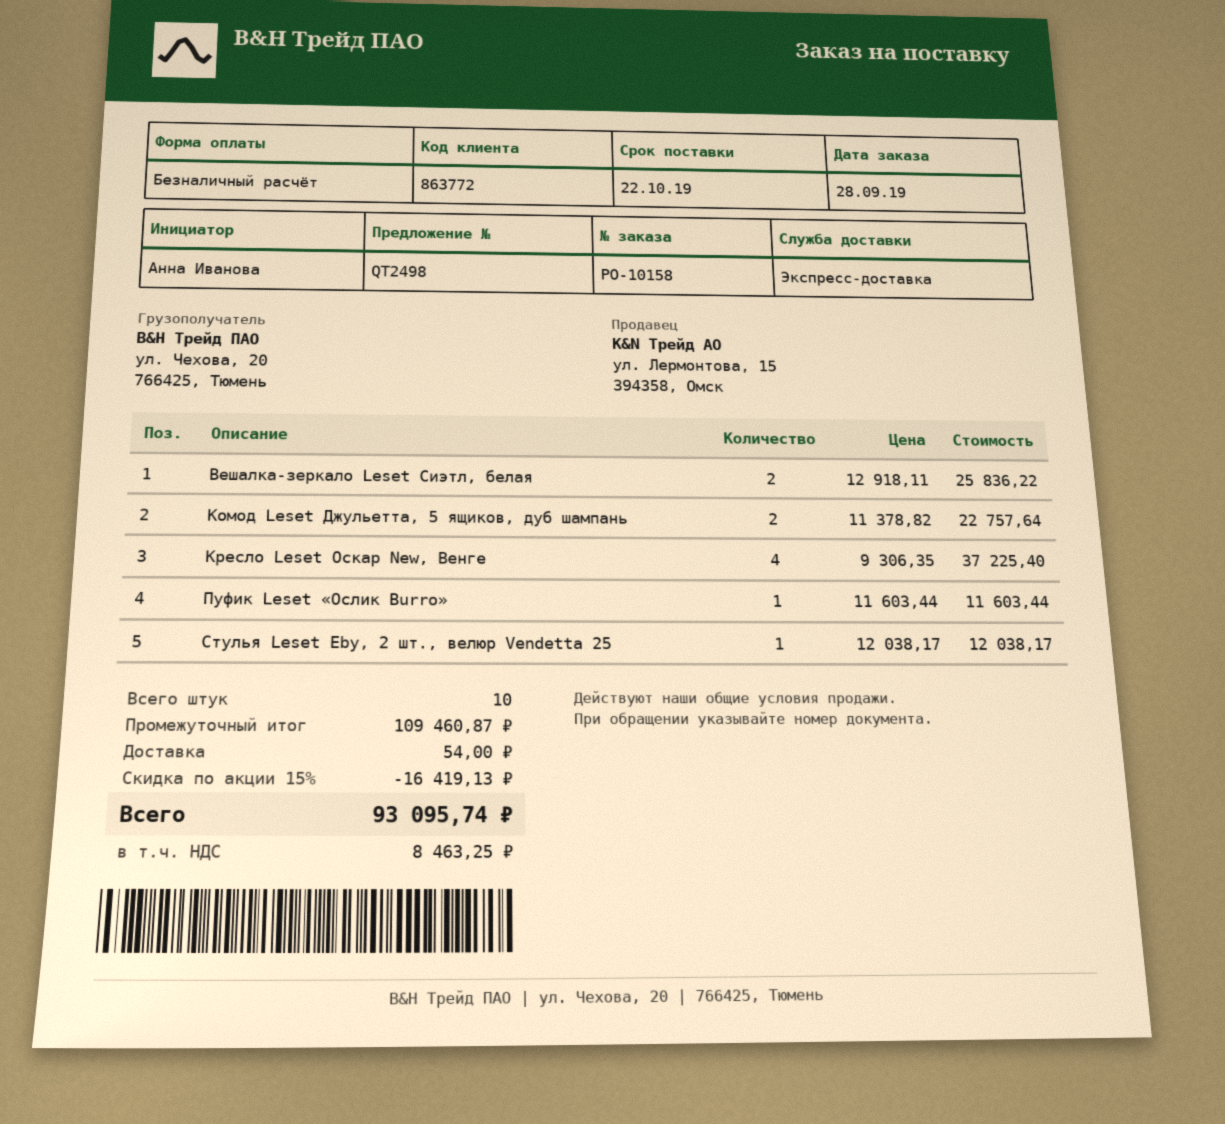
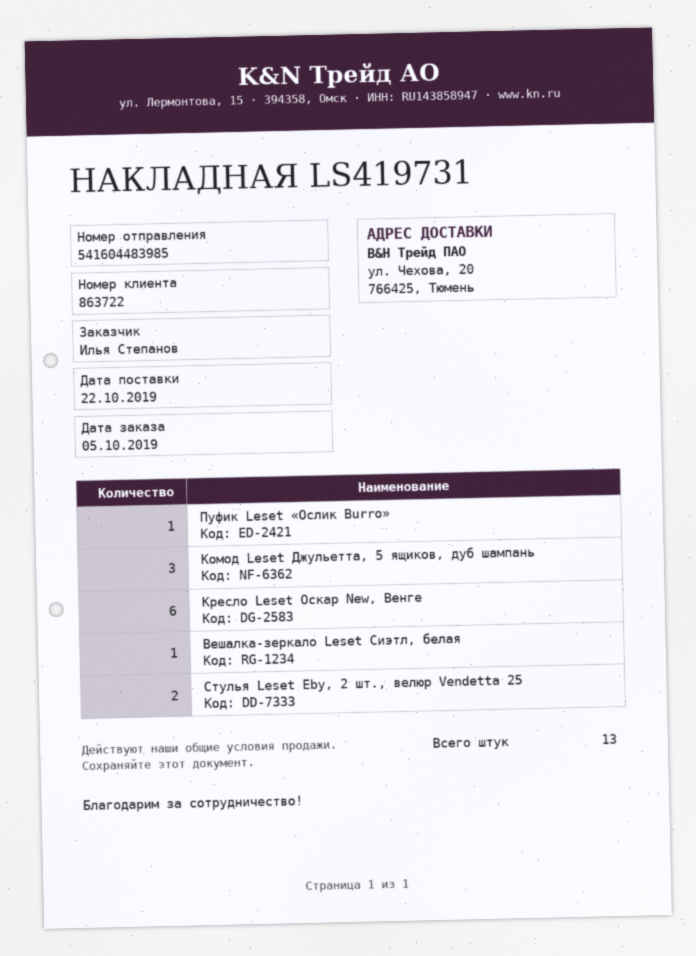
order date: 2019-09-28 -> 2019-10-05
customer number: 863772 -> 863722
ordered by: Анна Иванова -> Илья Степанов
Вешалка-зеркало Leset Сиэтл, белая: 2 -> 1
Комод Leset Джульетта, 5 ящиков, дуб шампань: 2 -> 3
Кресло Leset Оскар New, Венге: 4 -> 6
Стулья Leset Eby, 2 шт., велюр Vendetta 25: 1 -> 2
total quantity: 10 -> 13

